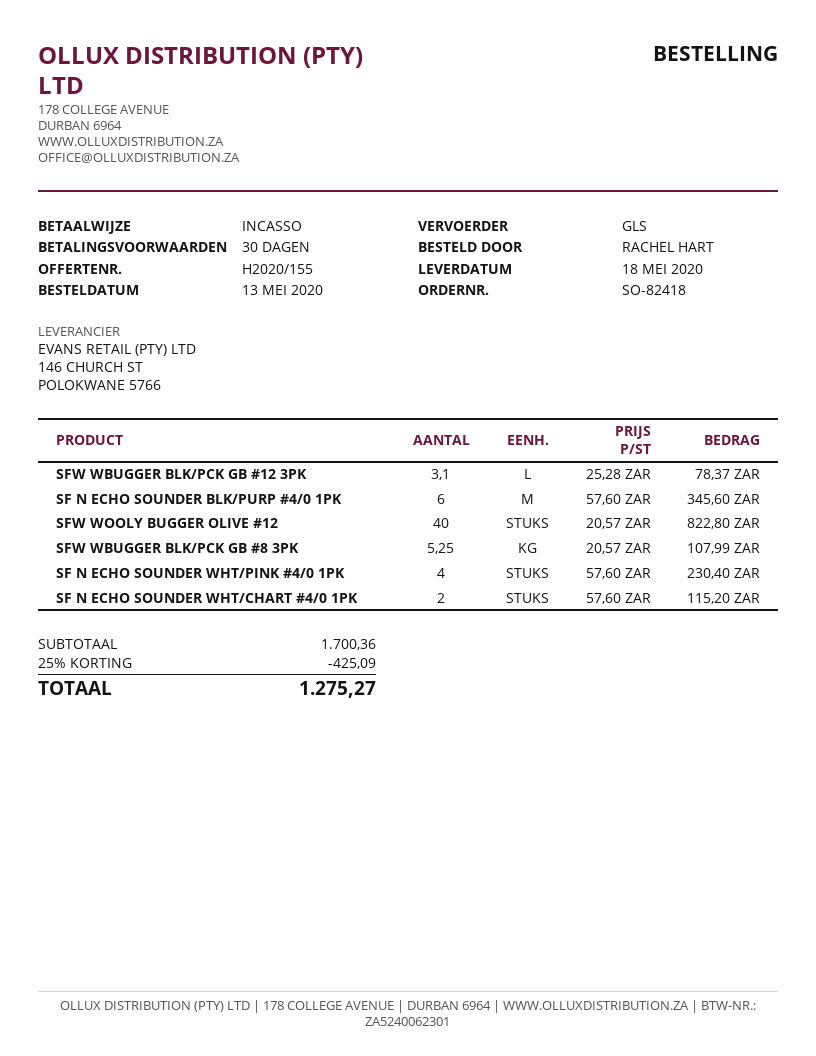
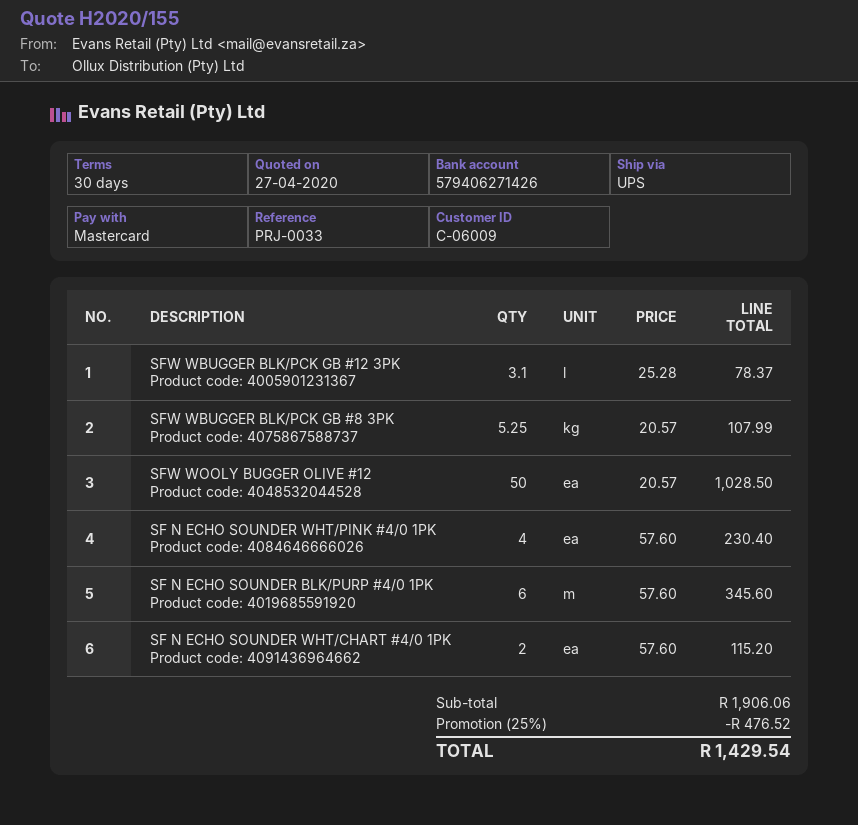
payment method: direct debit -> Mastercard
shipping method: GLS -> UPS
SFW WOOLY BUGGER OLIVE #12: 40 x 20.57 = 822.80 -> 50 x 20.57 = 1028.50
subtotal: 1700.36 -> 1906.06
discount: 25% = 425.09 -> 25% = 476.52
total: 1275.27 -> 1429.54

